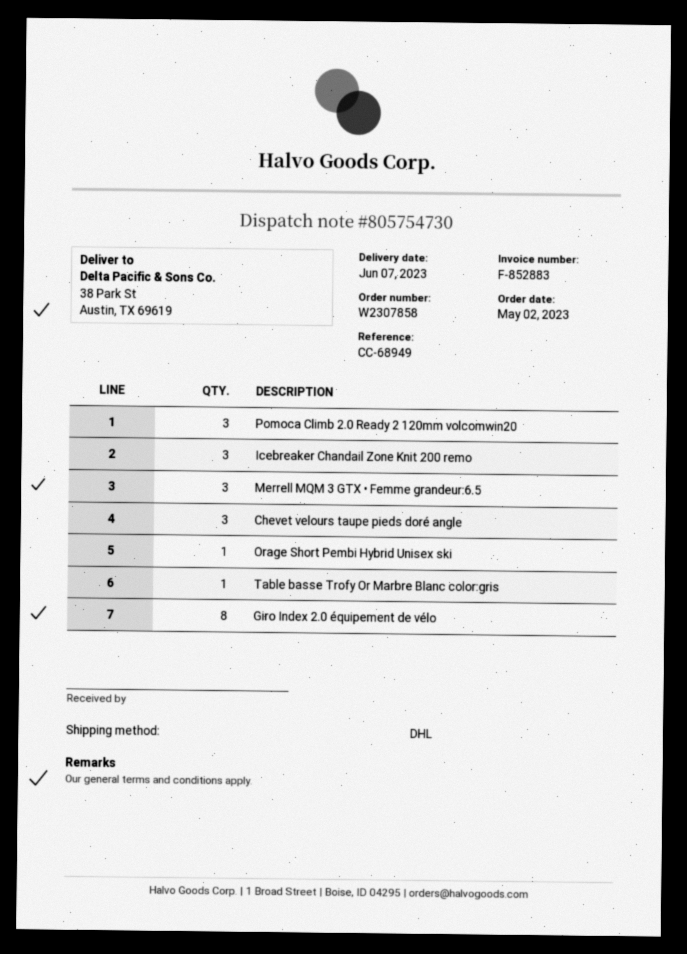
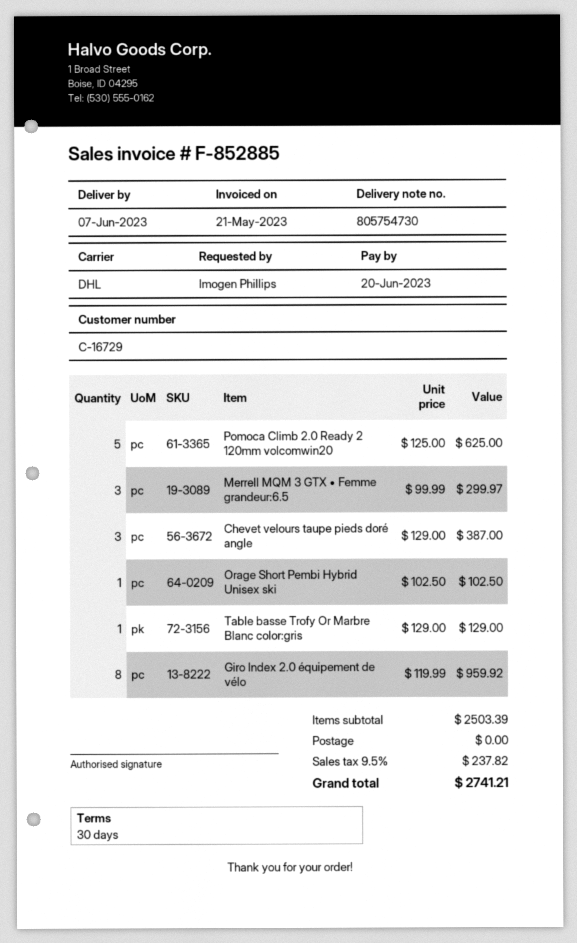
invoice number: F-852883 -> F-852885
Pomoca Climb 2.0 Ready 2 120mm volcomwin20: 3 -> 5
Icebreaker Chandail Zone Knit 200 remo: 3 -> none

